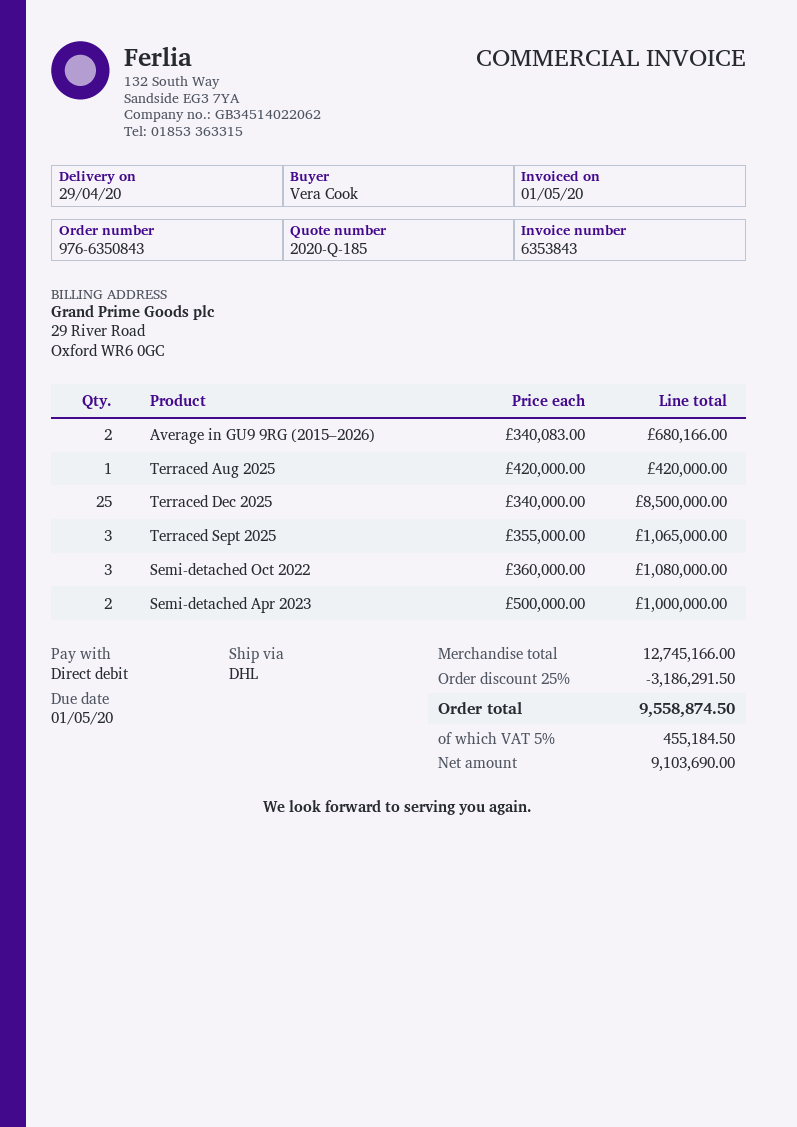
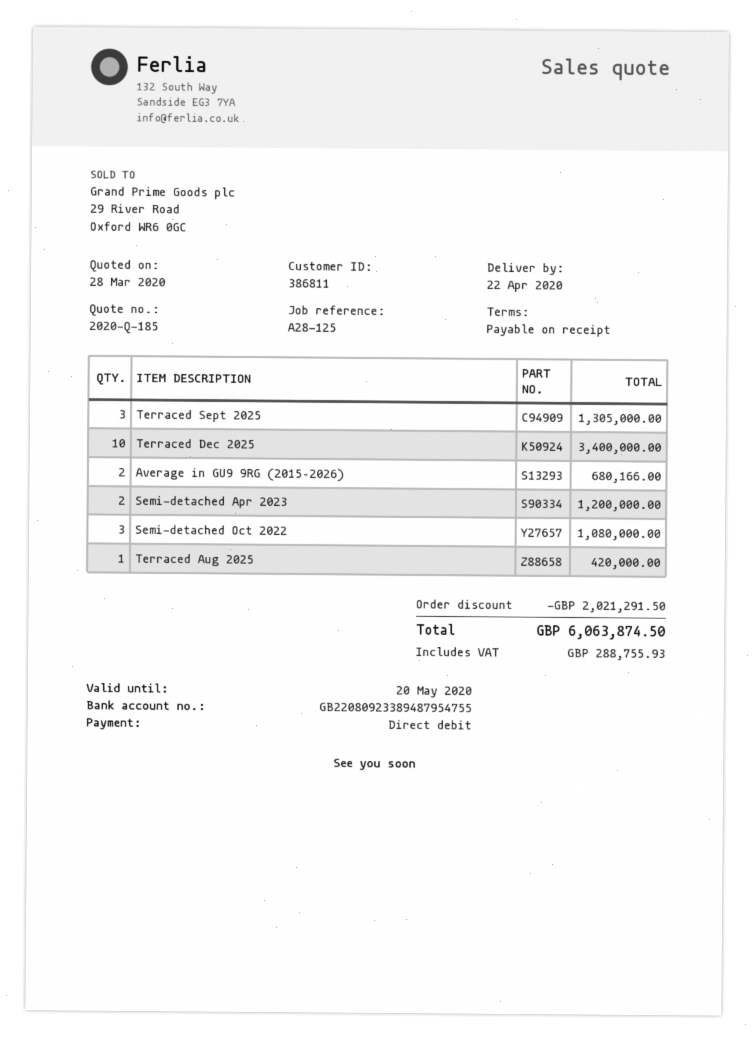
delivery date: 2020-04-29 -> 2020-04-22
Terraced Dec 2025: 25 for 8500000.00 -> 10 for 3400000.00
Terraced Sept 2025: 3 for 1065000.00 -> 3 for 1305000.00
Semi-detached Apr 2023: 2 for 1000000.00 -> 2 for 1200000.00
discount: 3186291.50 -> 2021291.50
tax: 455184.50 -> 288755.93
total: 9558874.50 -> 6063874.50

